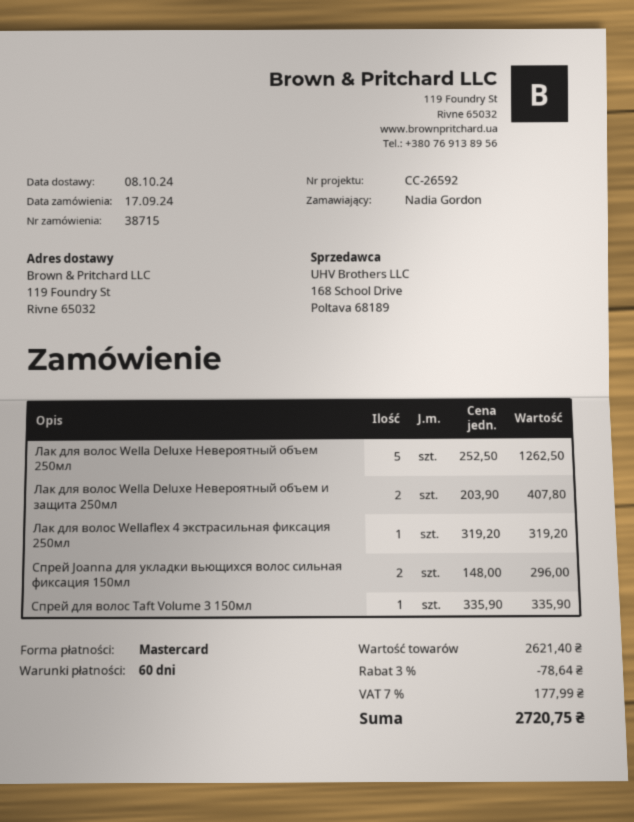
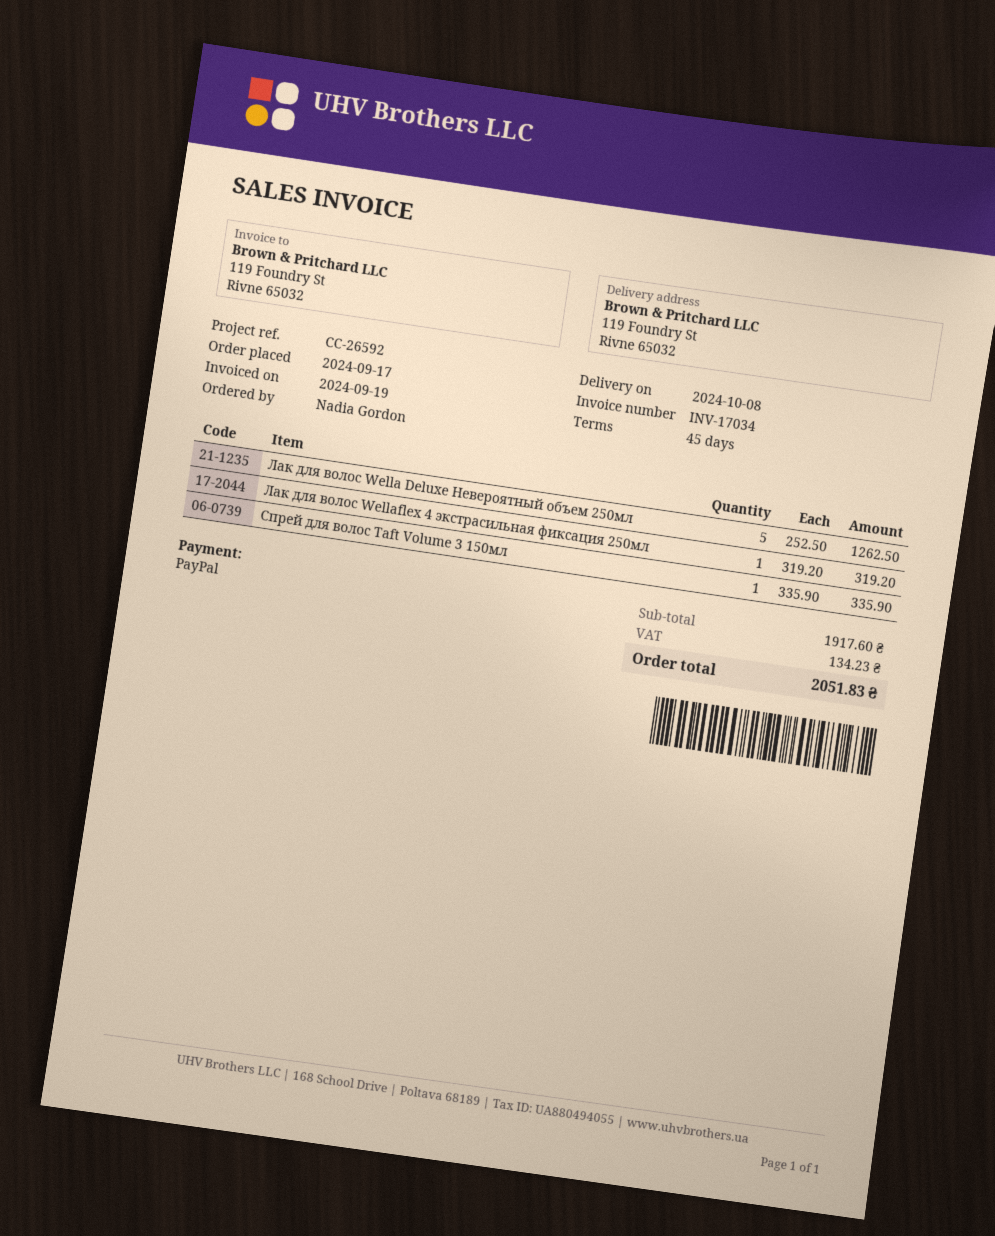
payment terms: 60 days -> 45 days
payment method: Mastercard -> PayPal
Лак для волос Wella Deluxe Невероятный объем и защита 250мл: 2 x 203.90 = 407.80 -> none
Спрей Joanna для укладки вьющихся волос сильная фиксация 150мл: 2 x 148.00 = 296.00 -> none
subtotal: 2621.40 -> 1917.60
discount: 3% = 78.64 -> none
tax: 177.99 -> 134.23
total: 2720.75 -> 2051.83

